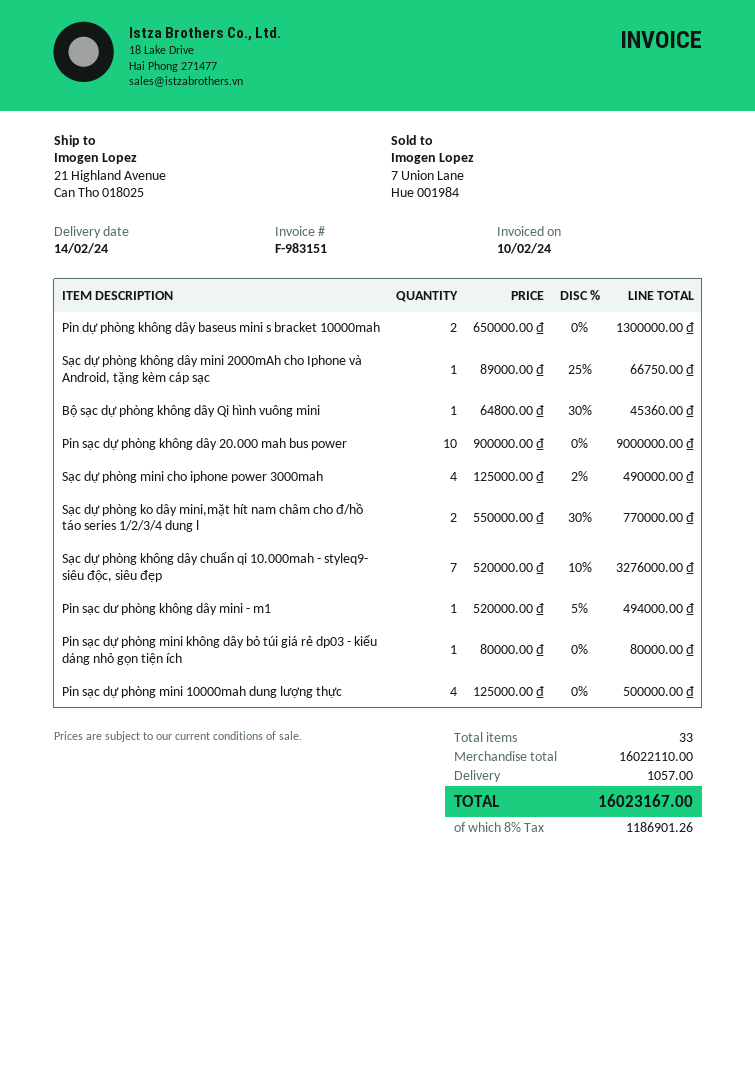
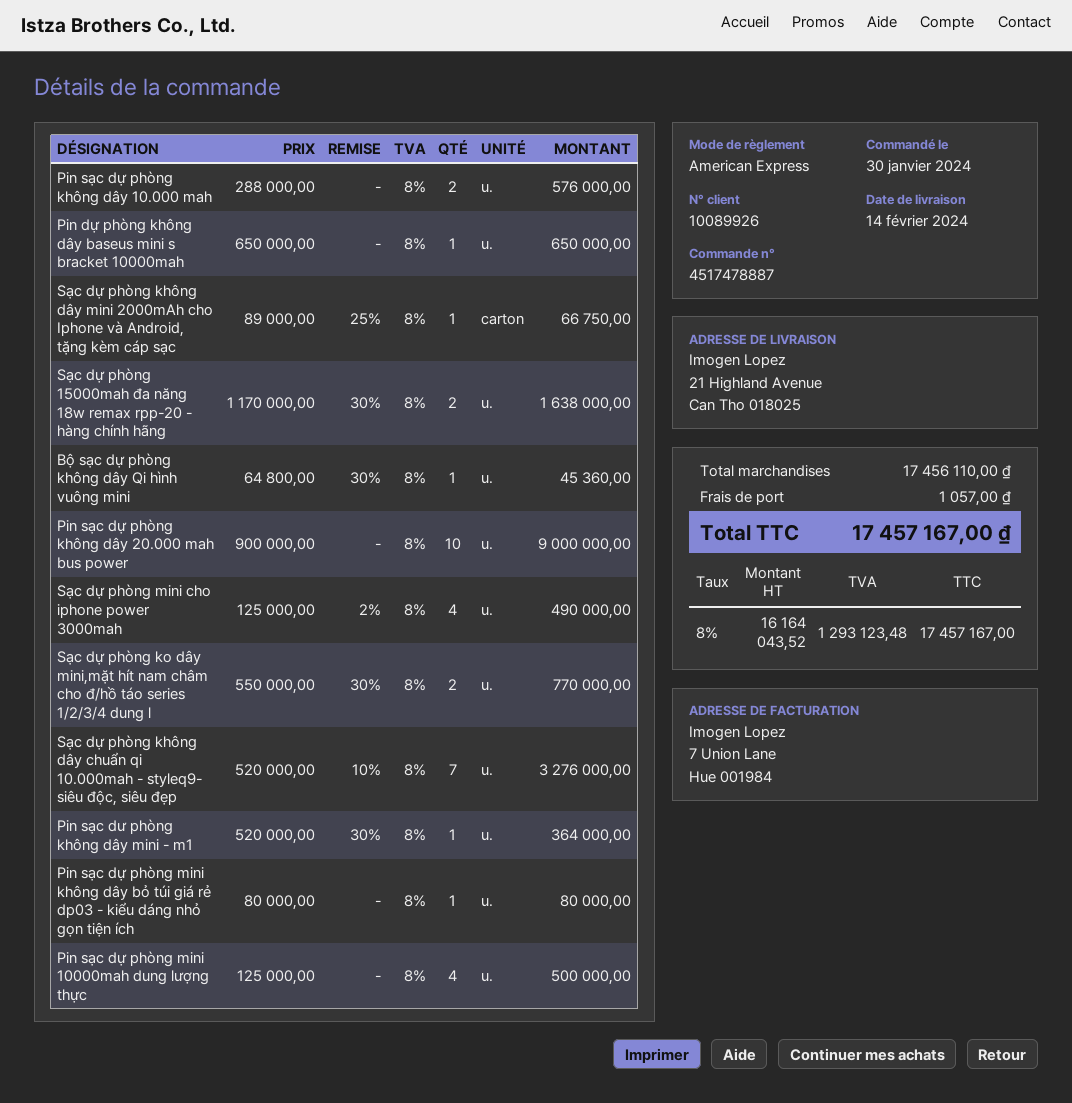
Pin dự phòng không dây baseus mini s bracket 10000mah: 2 x 650000.00 = 1300000.00 -> 1 x 650000.00 = 650000.00
Pin sạc dư phòng không dây mini - m1: 1 x 520000.00 - 5% = 494000.00 -> 1 x 520000.00 - 30% = 364000.00
Pin sạc dự phòng không dây 10.000 mah: none -> 2 x 288000.00 = 576000.00
Sạc dự phòng 15000mah đa năng 18w remax rpp-20 - hàng chính hãng: none -> 2 x 1170000.00 - 30% = 1638000.00
subtotal: 16022110.00 -> 17456110.00
tax: 8% = 1186901.26 -> 8% = 1293123.48
total: 16023167.00 -> 17457167.00

